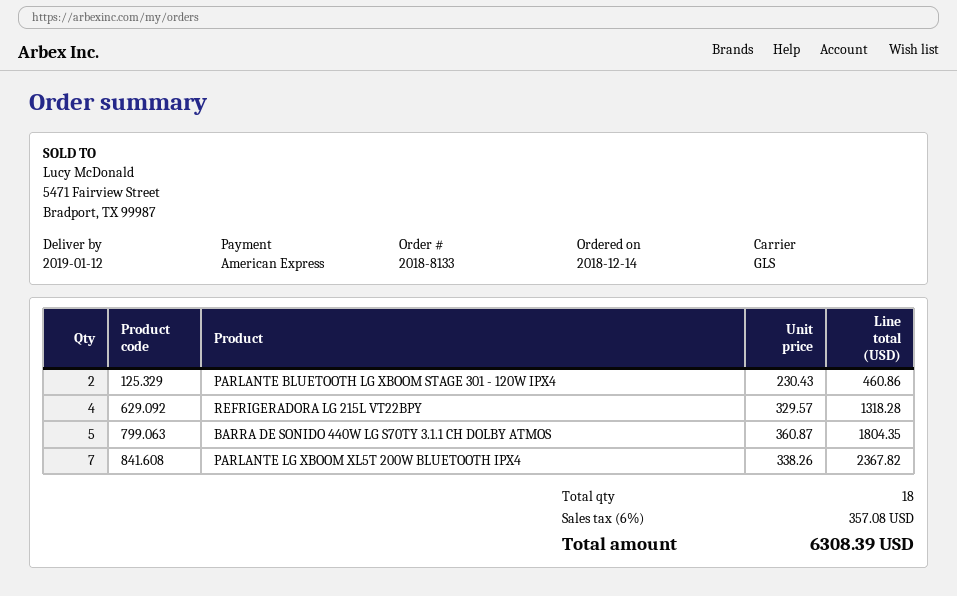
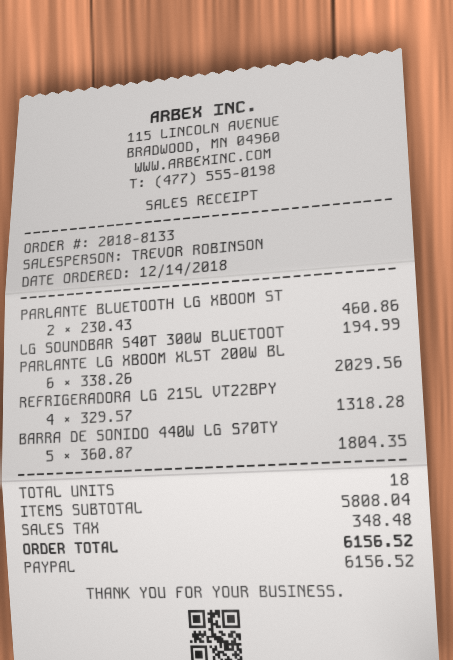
payment method: American Express -> PayPal
PARLANTE LG XBOOM XL5T 200W BLUETOOTH IPX4: 7 x 338.26 = 2367.82 -> 6 x 338.26 = 2029.56
LG SOUNDBAR S40T 300W BLUETOOT: none -> 1 x 194.99 = 194.99
tax: 357.08 -> 348.48
total: 6308.39 -> 6156.52

